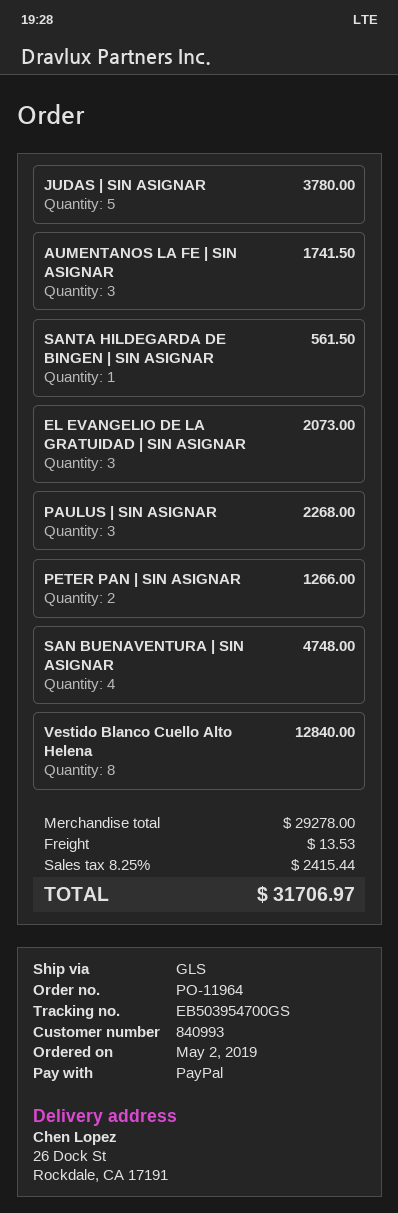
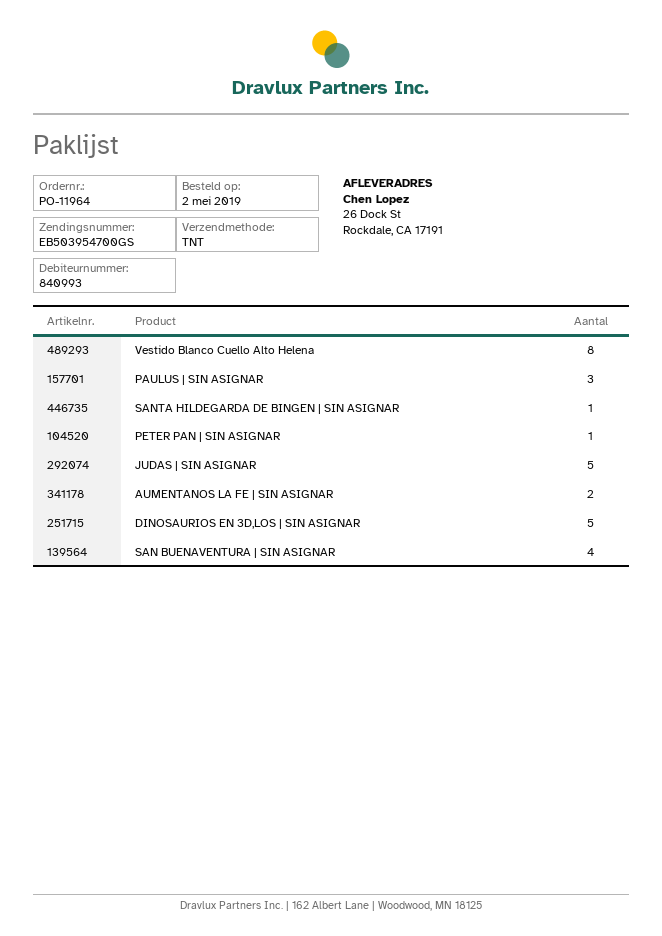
shipping method: GLS -> TNT
AUMENTANOS LA FE | SIN ASIGNAR: 3 -> 2
EL EVANGELIO DE LA GRATUIDAD | SIN ASIGNAR: 3 -> none
PETER PAN | SIN ASIGNAR: 2 -> 1
DINOSAURIOS EN 3D,LOS | SIN ASIGNAR: none -> 5

